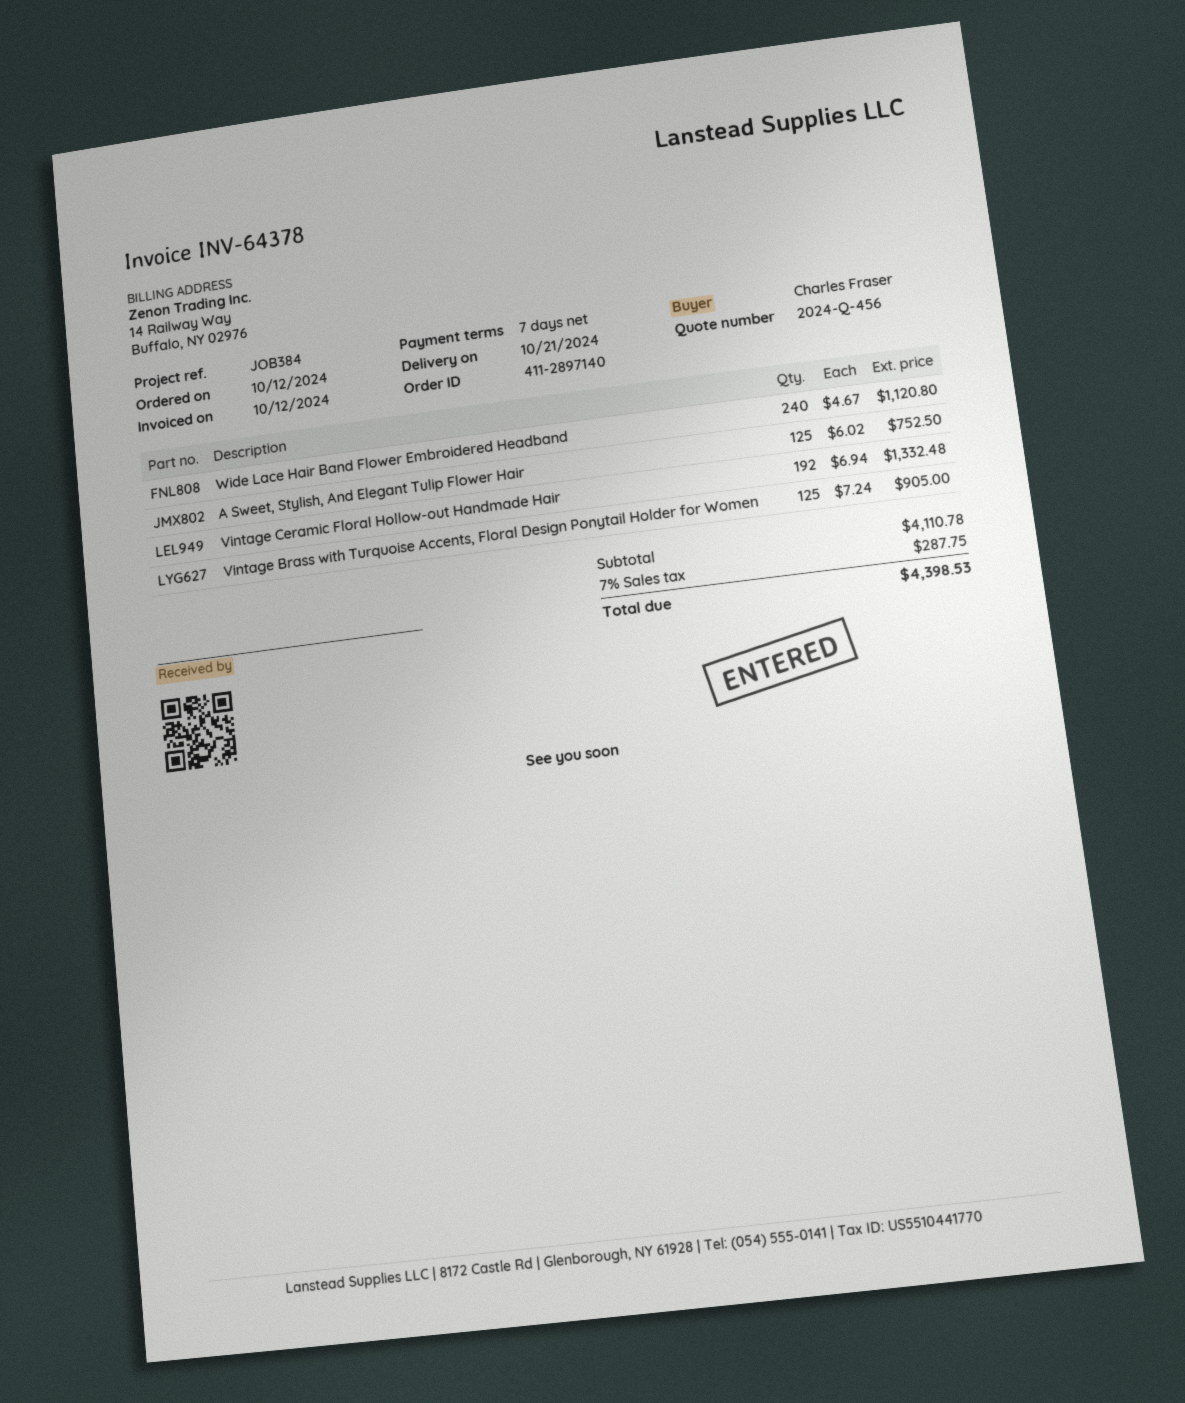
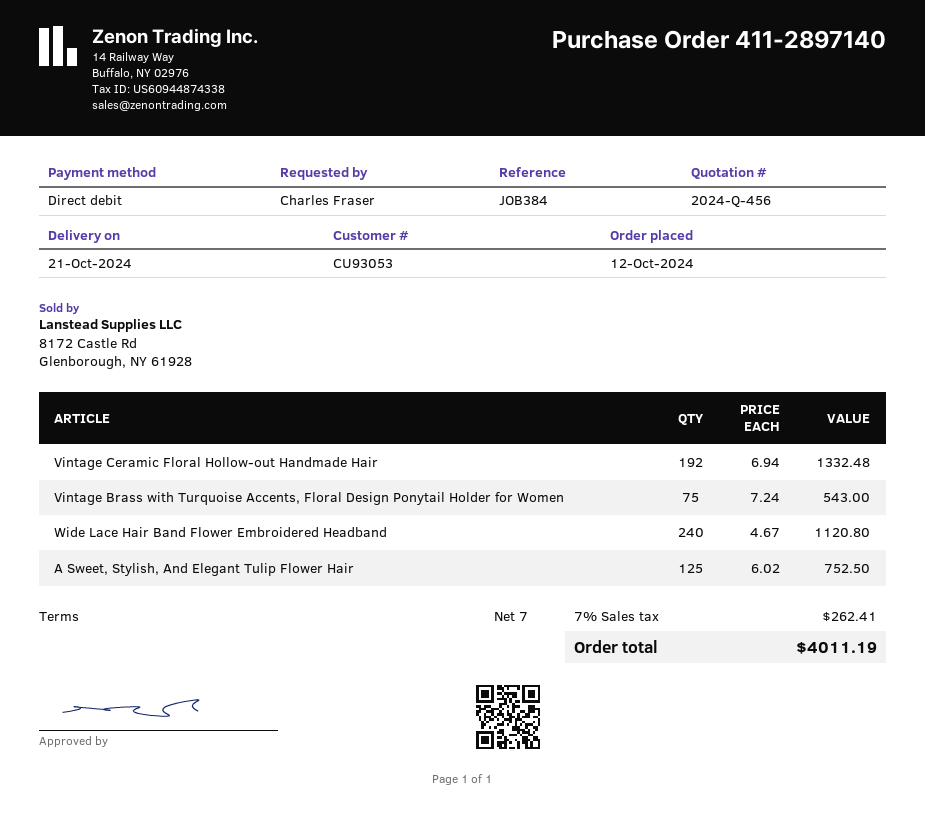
Vintage Brass with Turquoise Accents, Floral Design Ponytail Holder for Women: 125 x 7.24 = 905.00 -> 75 x 7.24 = 543.00
tax: 7% = 287.75 -> 7% = 262.41
total: 4398.53 -> 4011.19

